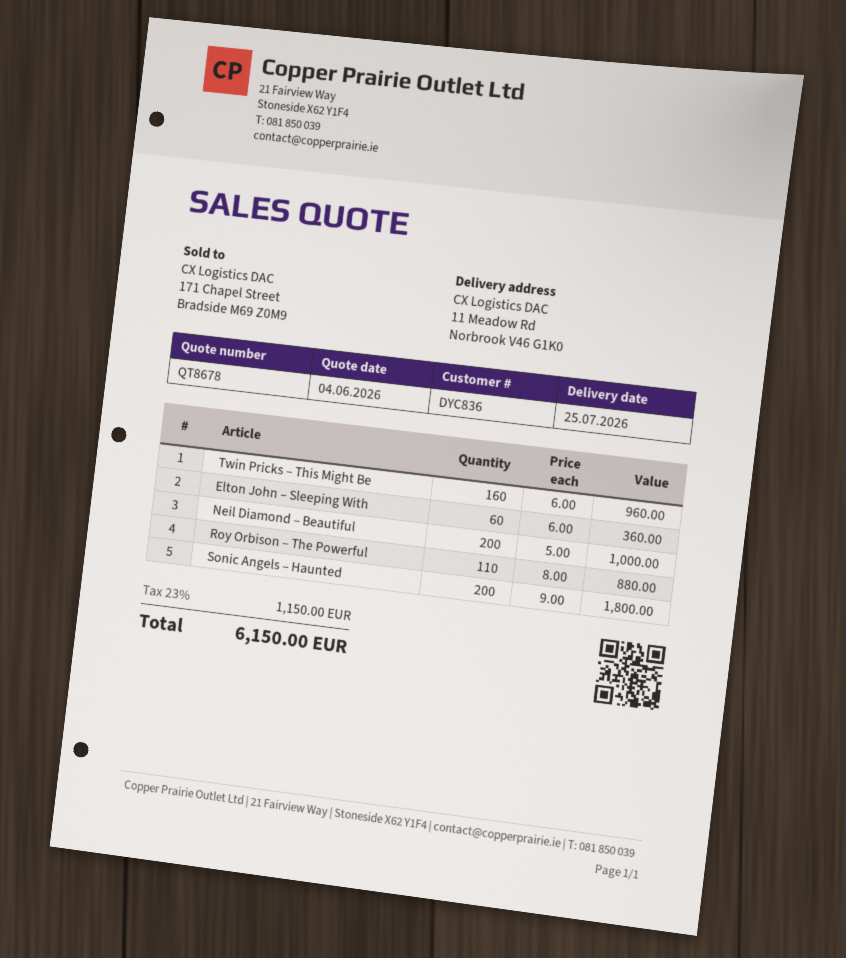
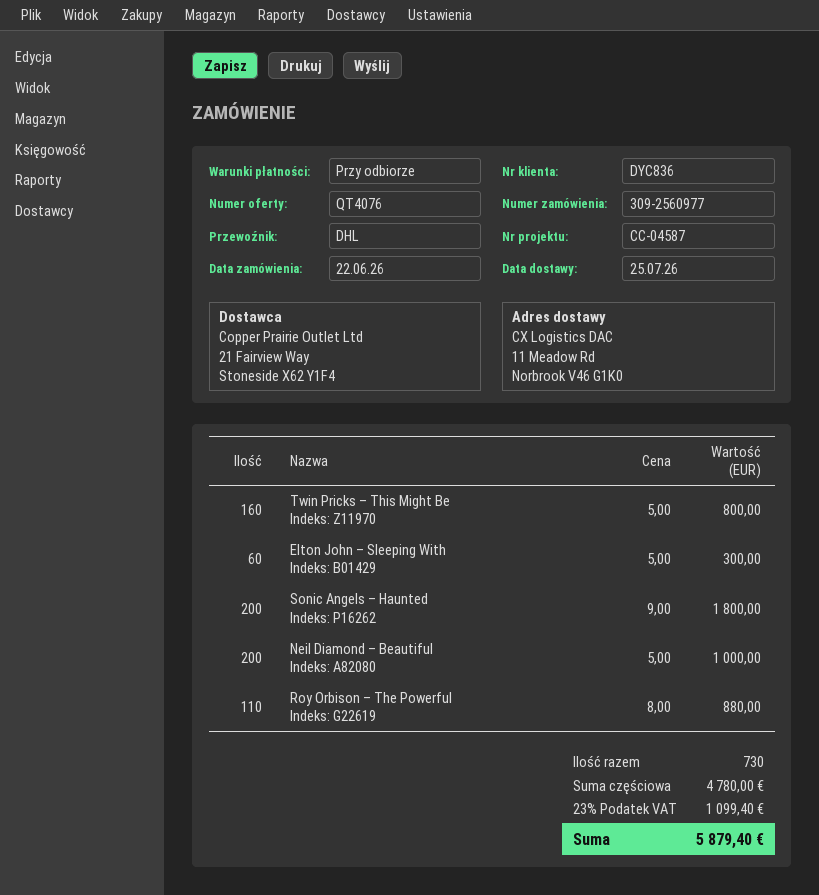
quote number: QT8678 -> QT4076
Twin Pricks – This Might Be: 160 x 6.00 = 960.00 -> 160 x 5.00 = 800.00
Elton John – Sleeping With: 60 x 6.00 = 360.00 -> 60 x 5.00 = 300.00
tax: 23% = 1150.00 -> 23% = 1099.40
total: 6150.00 -> 5879.40

